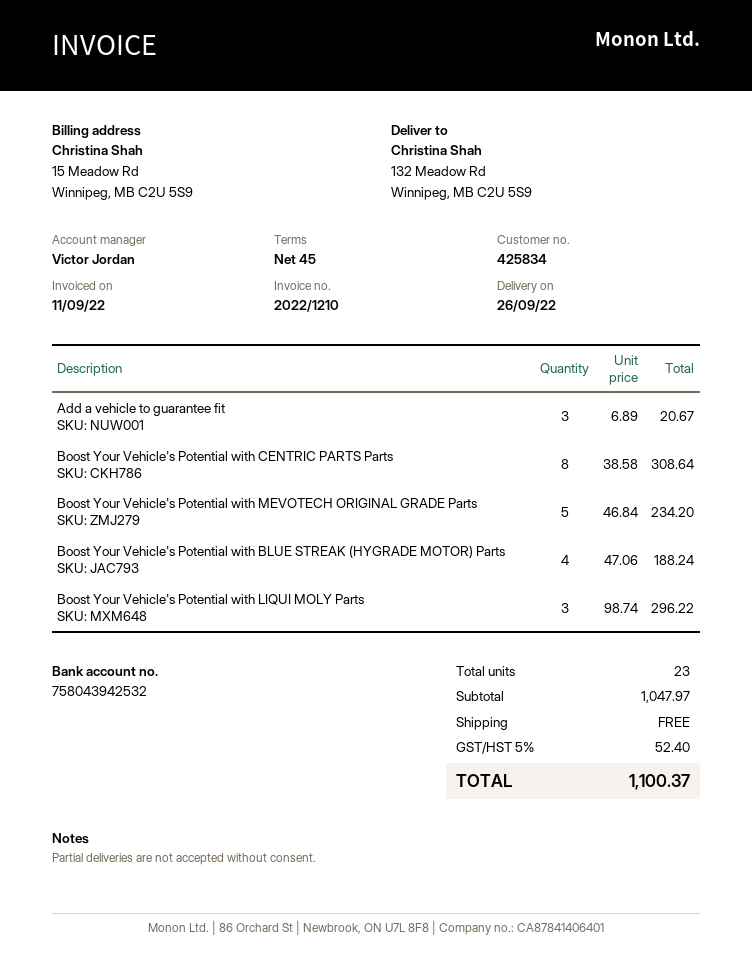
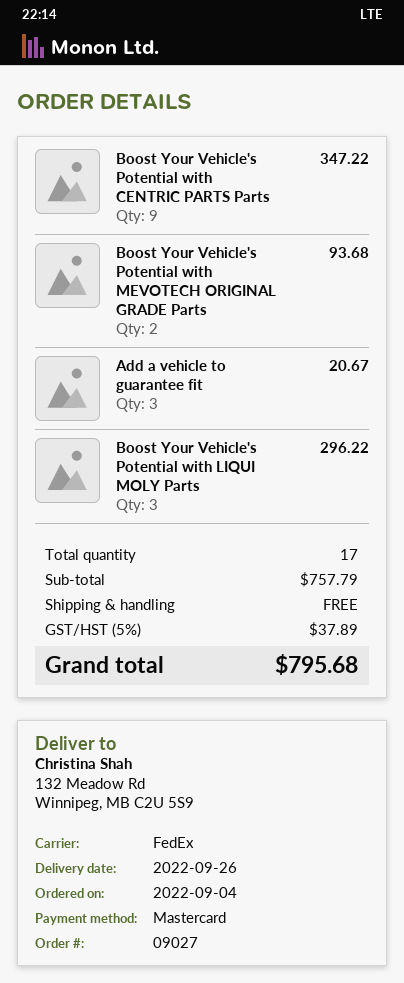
Boost Your Vehicle's Potential with CENTRIC PARTS Parts: 8 for 308.64 -> 9 for 347.22
Boost Your Vehicle's Potential with MEVOTECH ORIGINAL GRADE Parts: 5 for 234.20 -> 2 for 93.68
Boost Your Vehicle's Potential with BLUE STREAK (HYGRADE MOTOR) Parts: 4 for 188.24 -> none
total quantity: 23 -> 17
subtotal: 1047.97 -> 757.79
tax: 5% = 52.40 -> 5% = 37.89
total: 1100.37 -> 795.68

